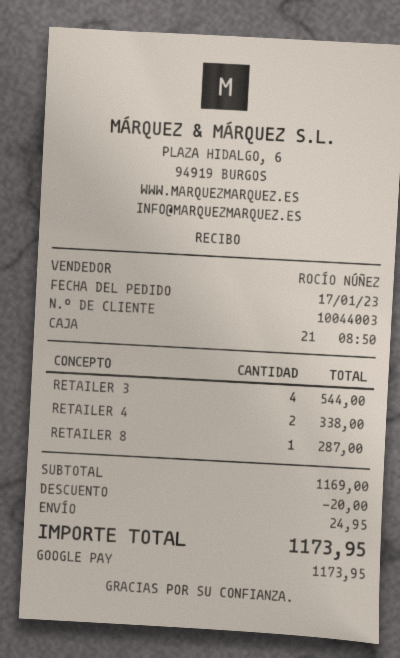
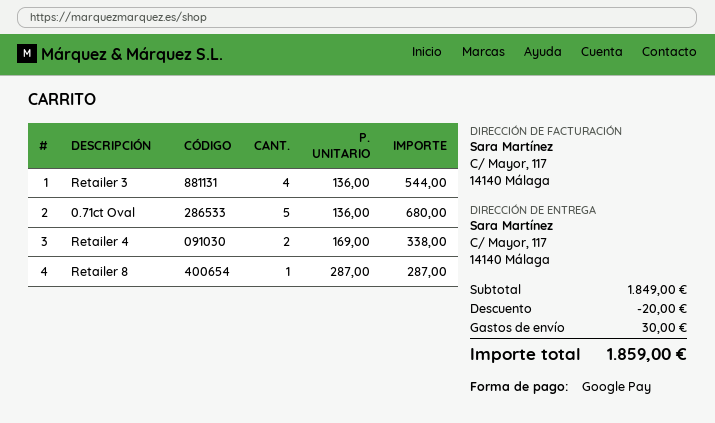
0.71ct Oval: none -> 5 for 680.00
subtotal: 1169.00 -> 1849.00
shipping: 24.95 -> 30.00
total: 1173.95 -> 1859.00

